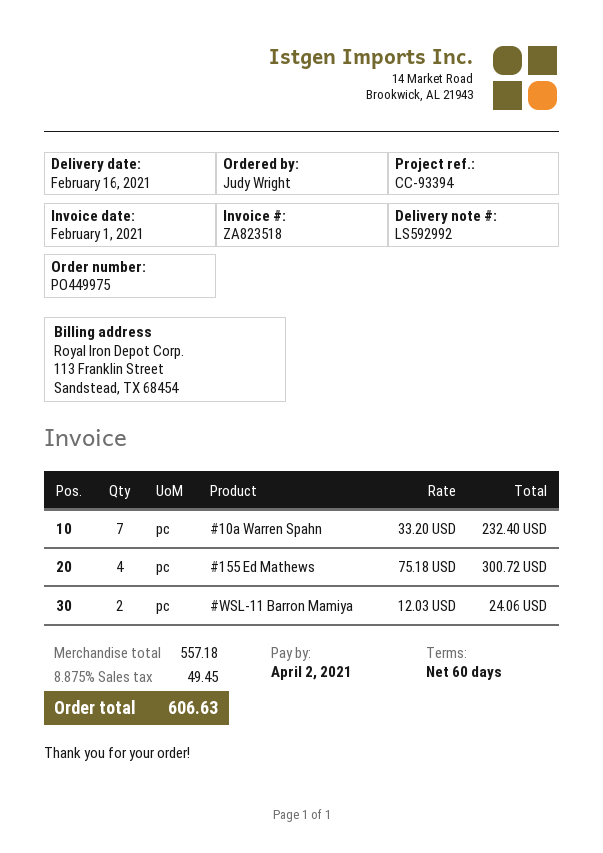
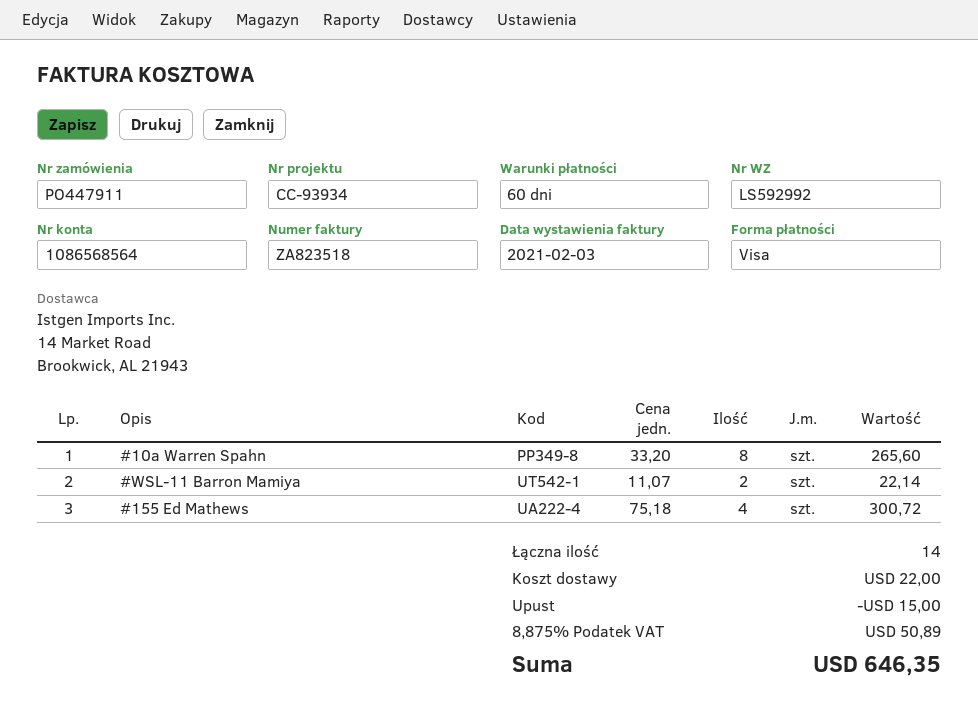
order number: PO449975 -> PO447911
invoice date: 2021-02-01 -> 2021-02-03
reference: CC-93394 -> CC-93934
#10a Warren Spahn: 7 x 33.20 = 232.40 -> 8 x 33.20 = 265.60
#WSL-11 Barron Mamiya: 2 x 12.03 = 24.06 -> 2 x 11.07 = 22.14
discount: none -> 15.00
shipping: none -> 22.00
tax: 8.875% = 49.45 -> 8.875% = 50.89
total: 606.63 -> 646.35

